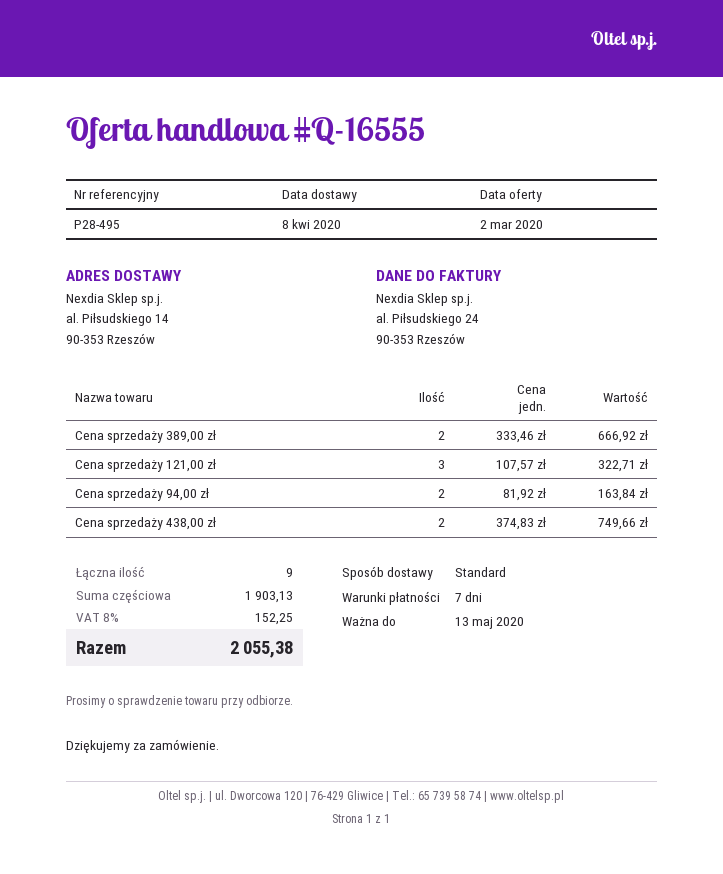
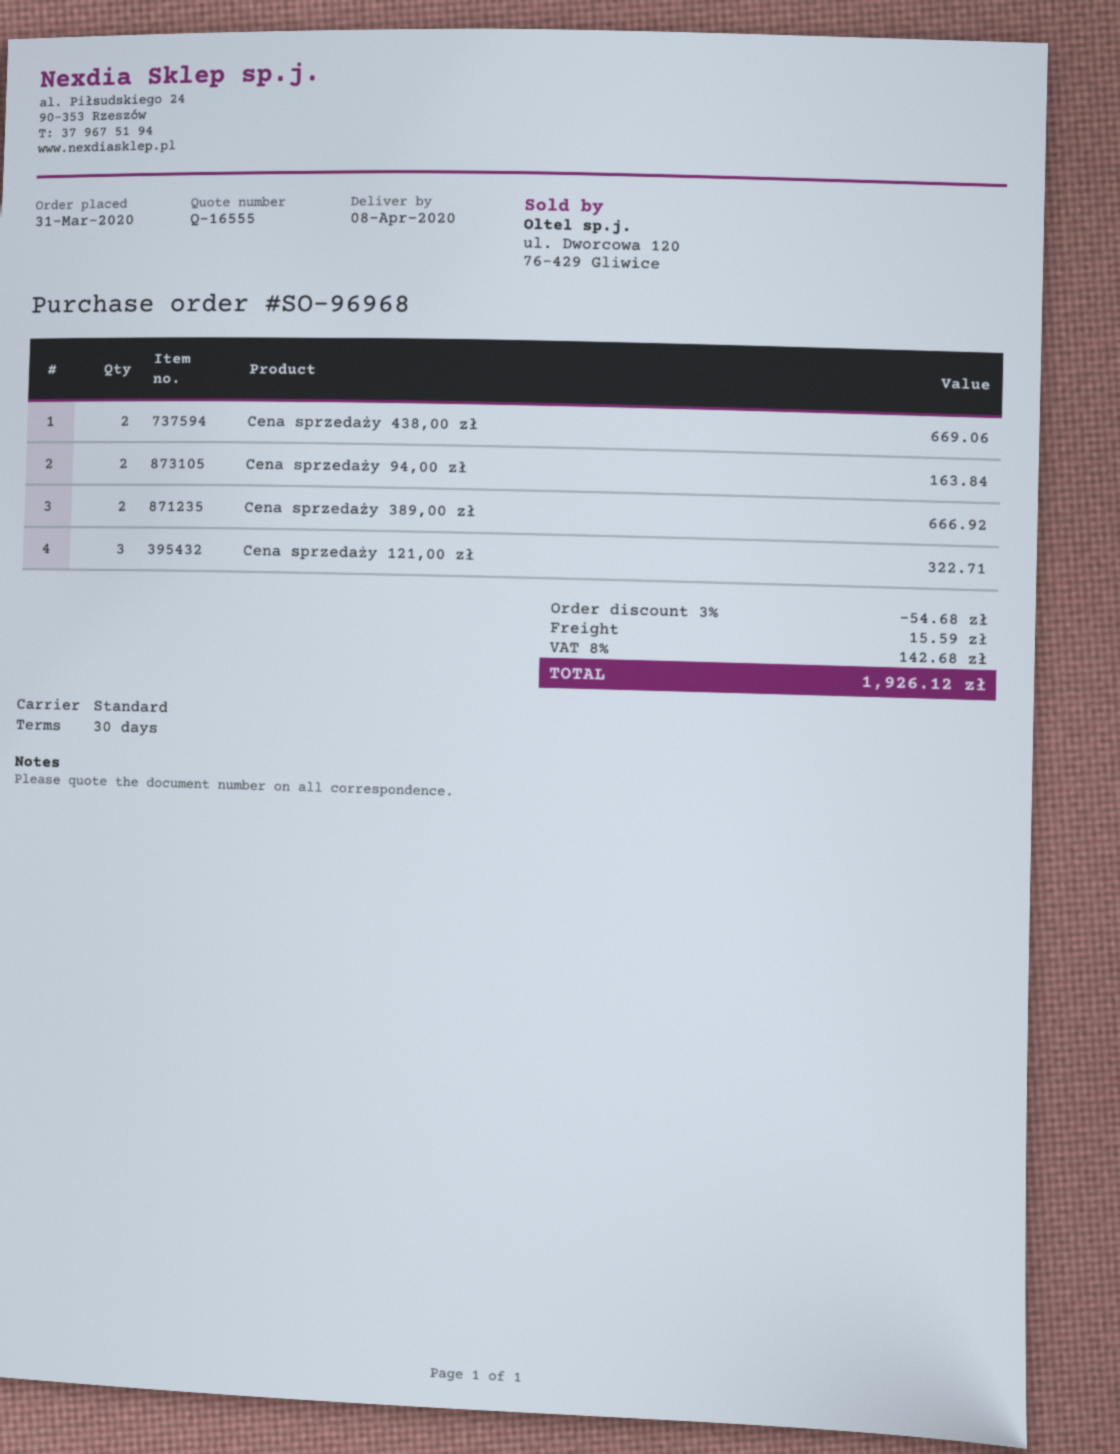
payment terms: 7 days -> 30 days
Cena sprzedaży 438,00 zł: 2 for 749.66 -> 2 for 669.06
discount: none -> 3% = 54.68
shipping: none -> 15.59
tax: 8% = 152.25 -> 8% = 142.68
total: 2055.38 -> 1926.12

